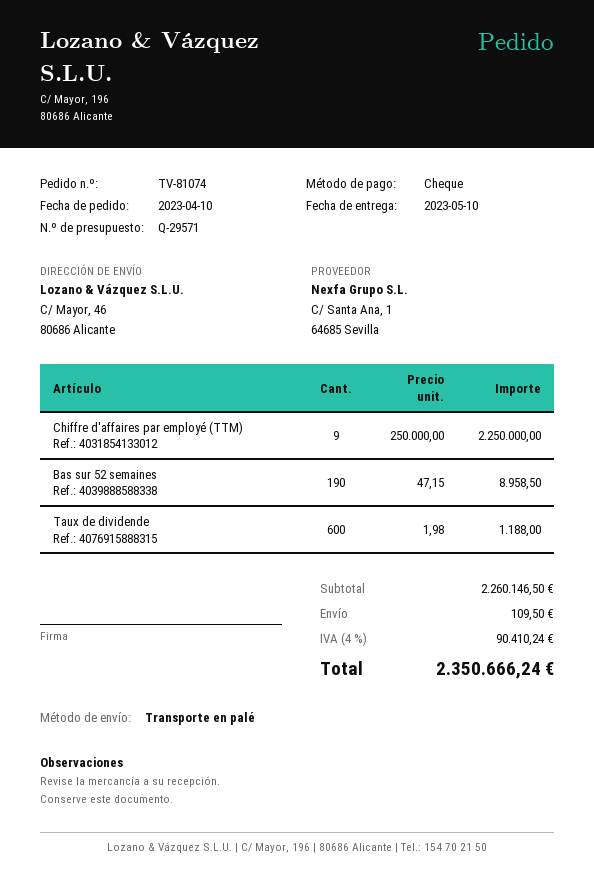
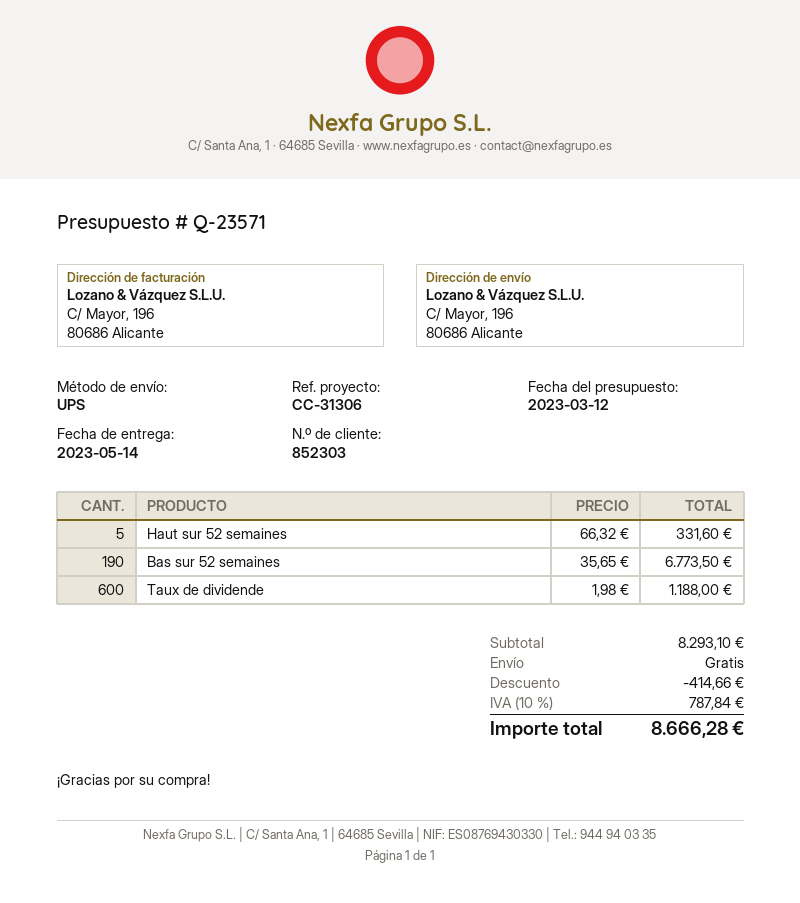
quote number: Q-29571 -> Q-23571
delivery date: 2023-05-10 -> 2023-05-14
shipping method: pallet freight -> UPS
ship to: C/ Mayor, 46, 80686 Alicante -> C/ Mayor, 196, 80686 Alicante
Chiffre d'affaires par employé (TTM): 9 x 250000.00 = 2250000.00 -> none
Bas sur 52 semaines: 190 x 47.15 = 8958.50 -> 190 x 35.65 = 6773.50
Haut sur 52 semaines: none -> 5 x 66.32 = 331.60
subtotal: 2260146.50 -> 8293.10
discount: none -> 414.66
shipping: 109.50 -> 0.00
tax: 4% = 90410.24 -> 10% = 787.84
total: 2350666.24 -> 8666.28

